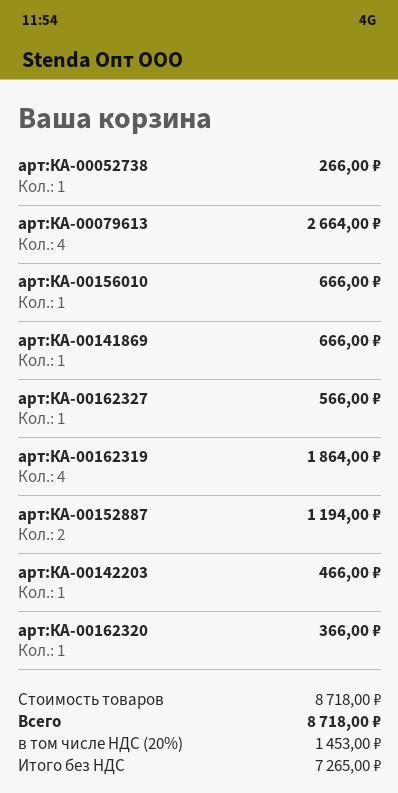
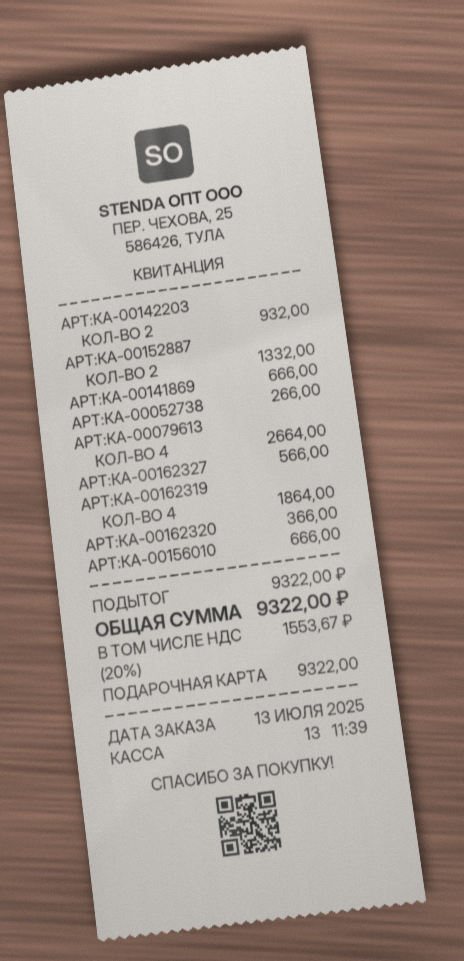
арт:КА-00152887: 2 for 1194.00 -> 2 for 1332.00
арт:КА-00142203: 1 for 466.00 -> 2 for 932.00
subtotal: 8718.00 -> 9322.00
tax: 20% = 1453.00 -> 20% = 1553.67
total: 8718.00 -> 9322.00

